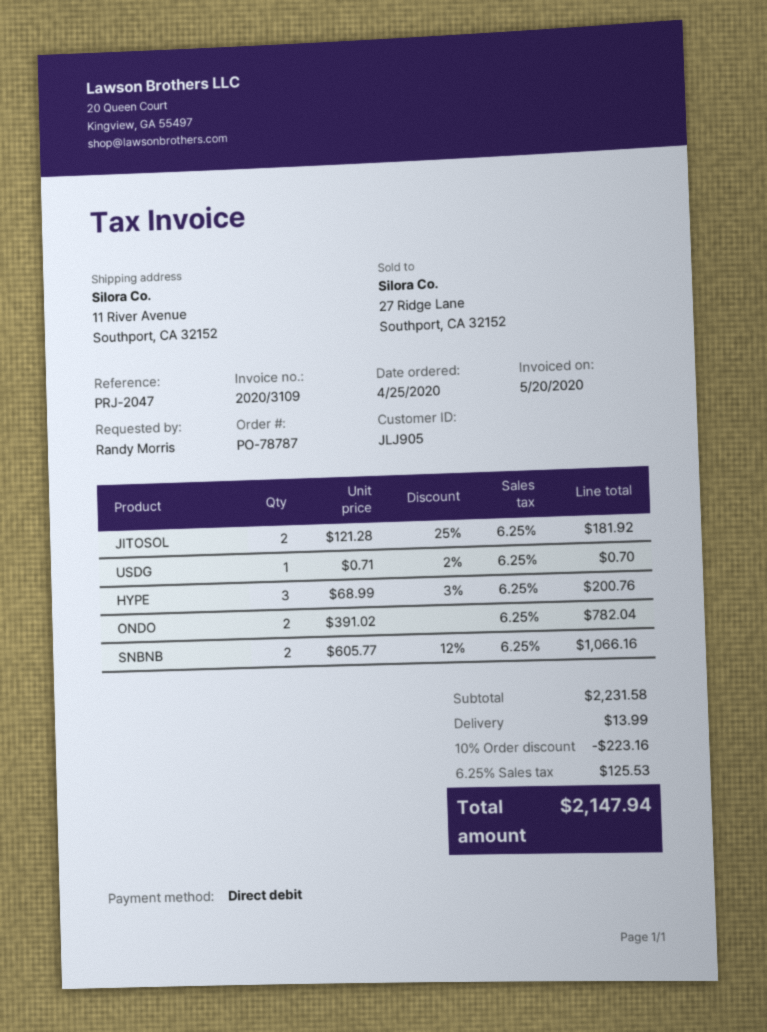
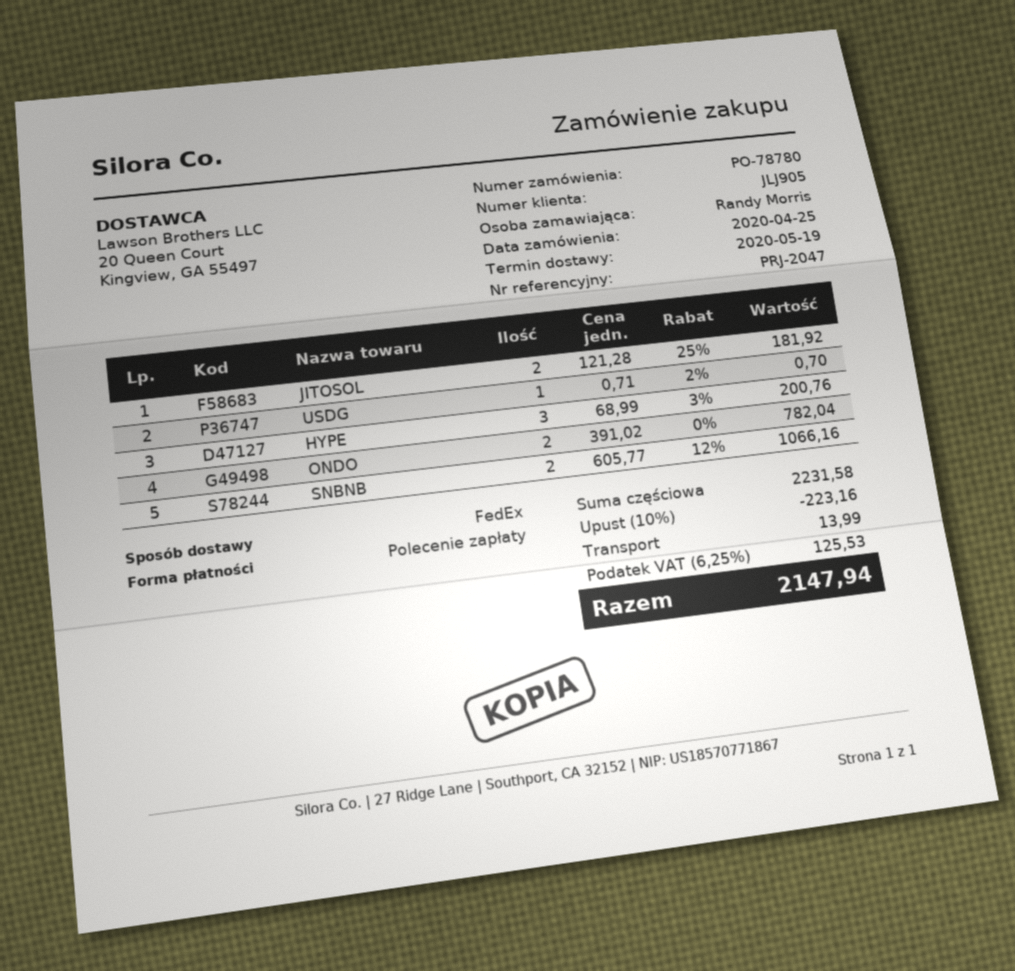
order number: PO-78787 -> PO-78780

